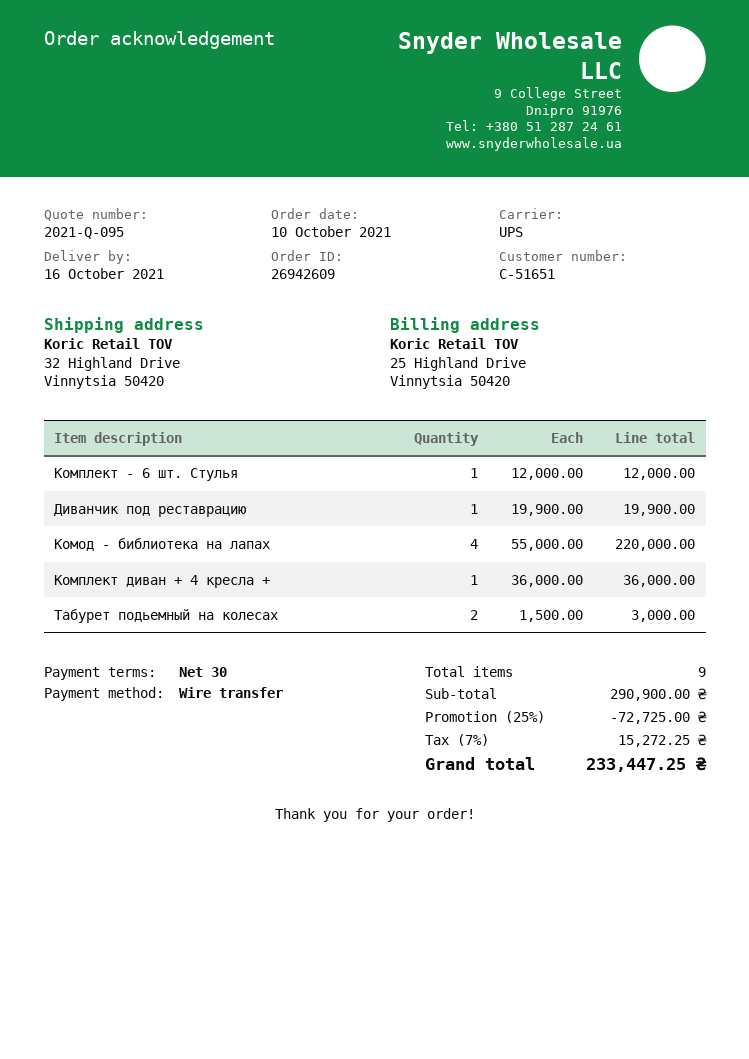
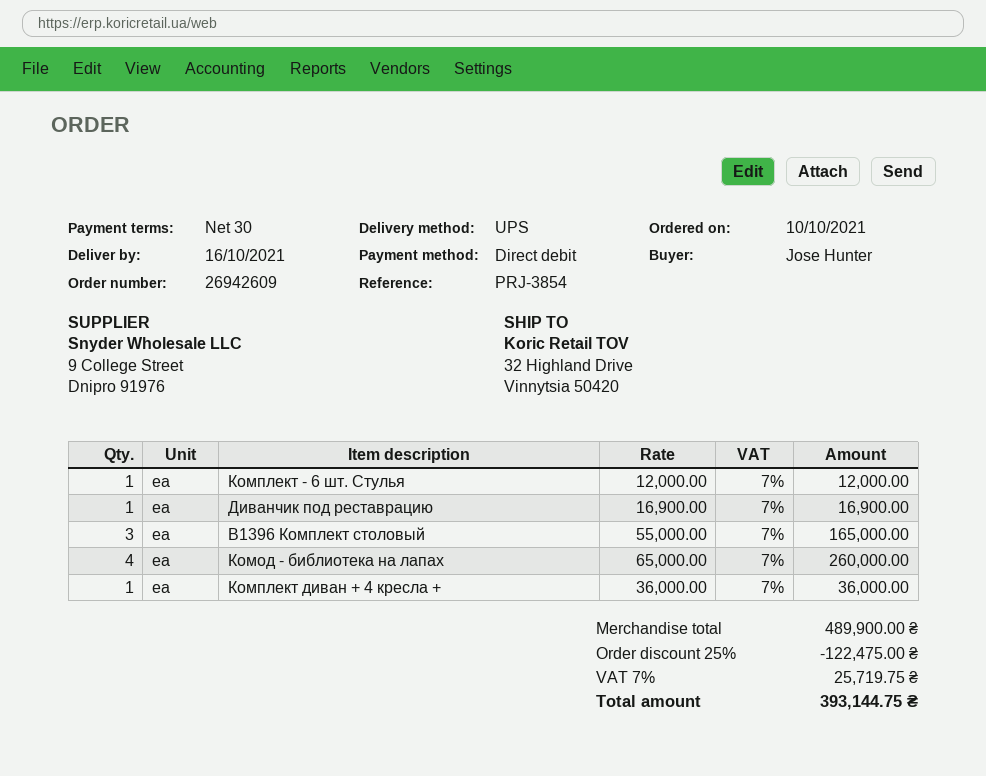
payment method: bank transfer -> direct debit
Диванчик под реставрацию: 1 x 19900.00 = 19900.00 -> 1 x 16900.00 = 16900.00
Комод - библиотека на лапах: 4 x 55000.00 = 220000.00 -> 4 x 65000.00 = 260000.00
Табурет подьемный на колесах: 2 x 1500.00 = 3000.00 -> none
В1396 Комплект столовый: none -> 3 x 55000.00 = 165000.00
subtotal: 290900.00 -> 489900.00
discount: 25% = 72725.00 -> 25% = 122475.00
tax: 7% = 15272.25 -> 7% = 25719.75
total: 233447.25 -> 393144.75

